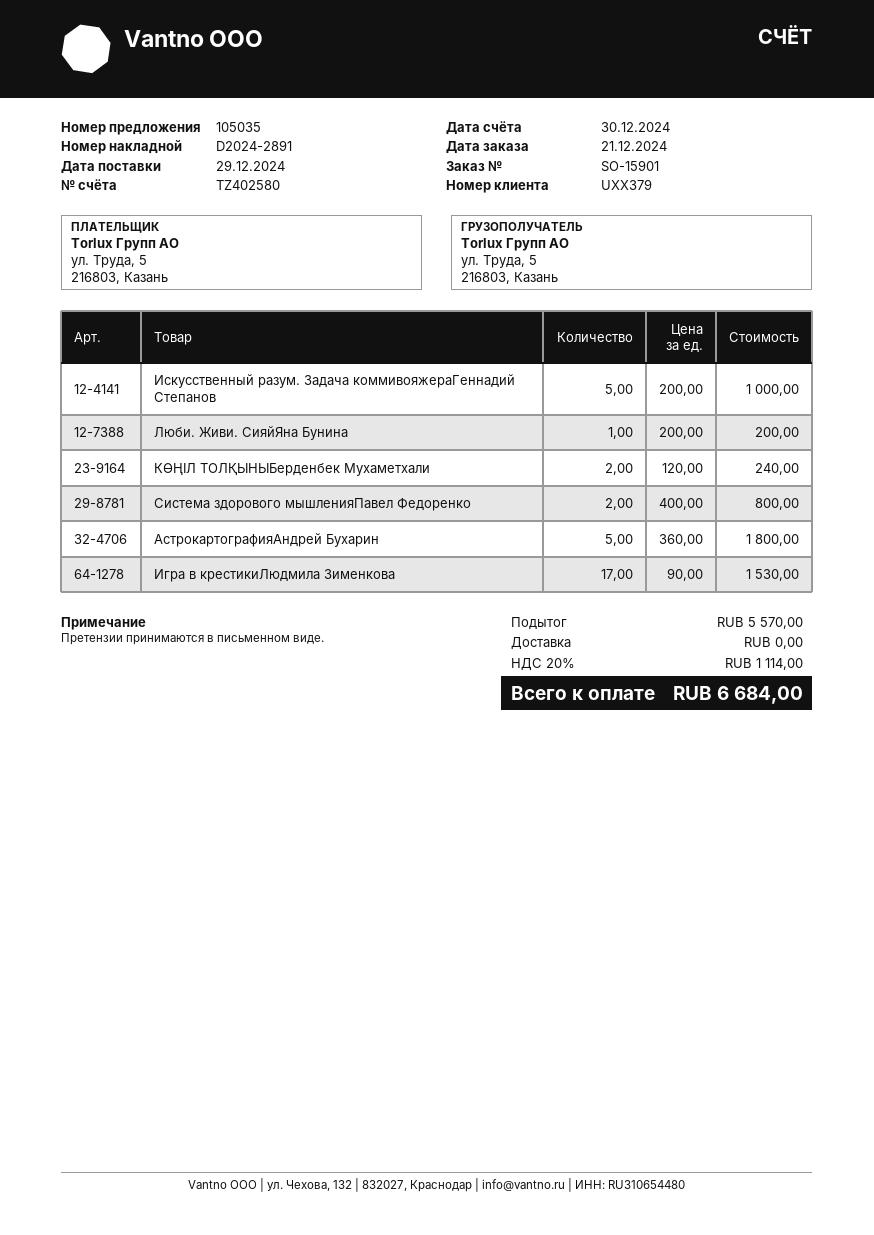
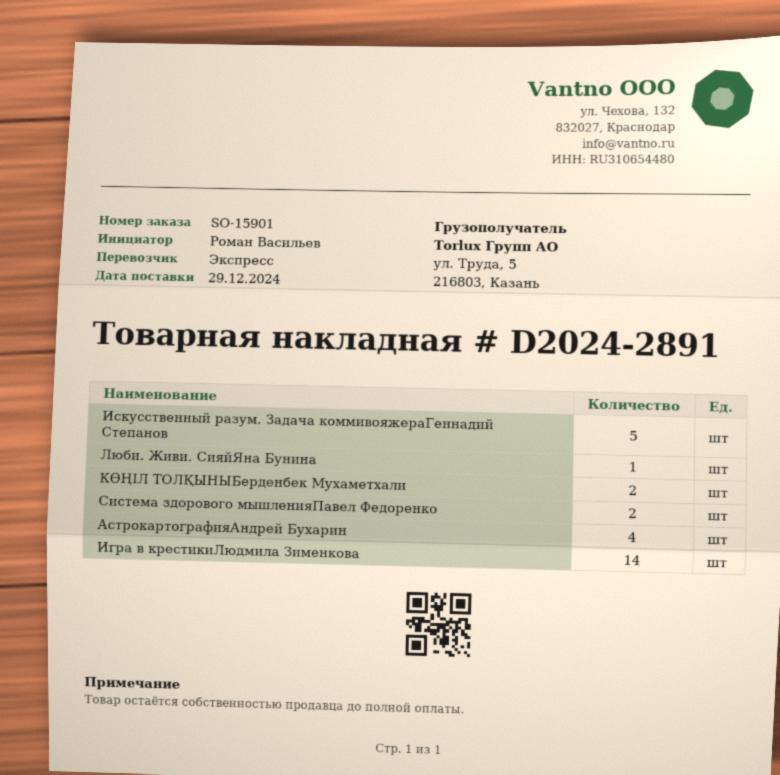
АстрокартографияАндрей Бухарин: 5 -> 4
Игра в крестикиЛюдмила Зименкова: 17 -> 14

